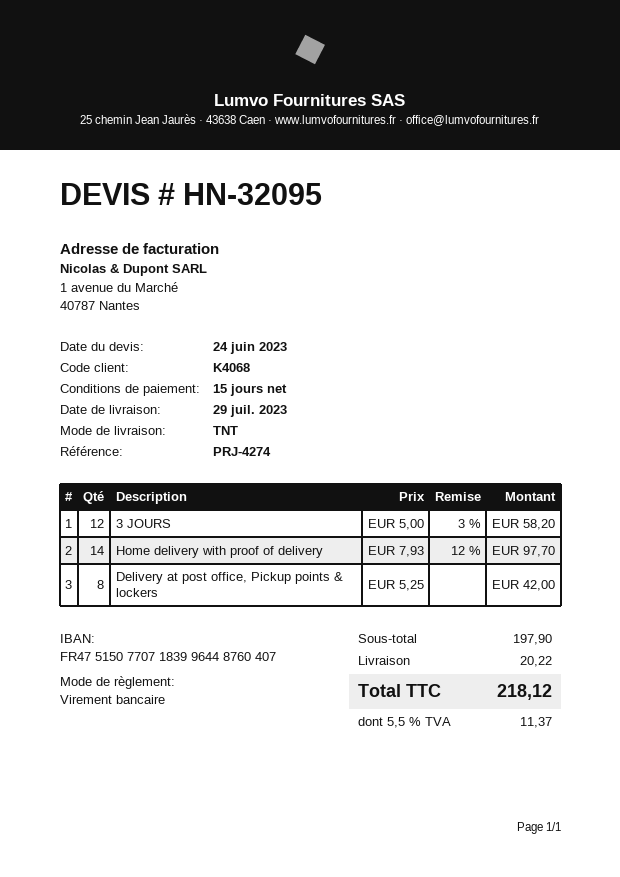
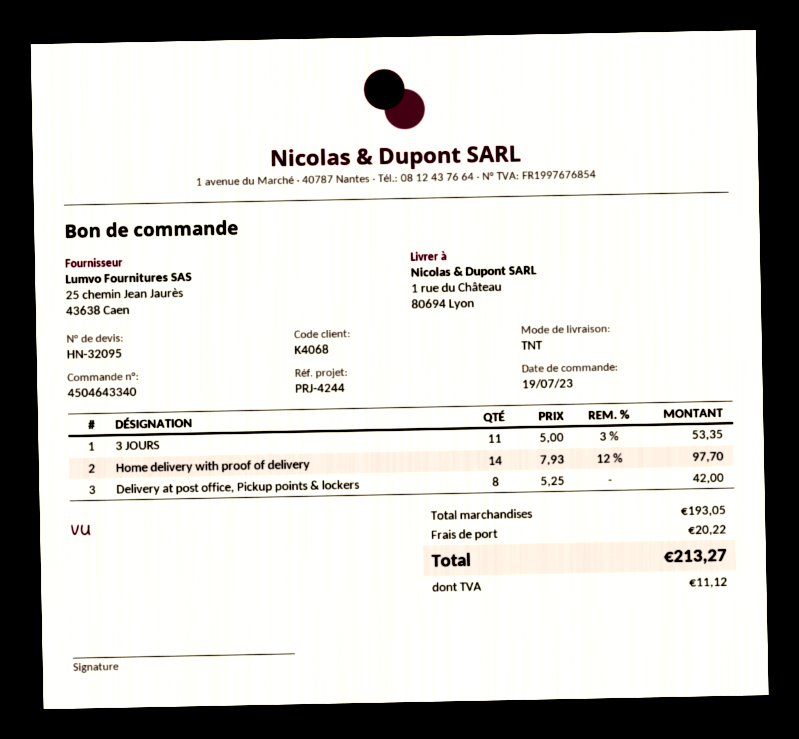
reference: PRJ-4274 -> PRJ-4244
3 JOURS: 12 x 5.00 - 3% = 58.20 -> 11 x 5.00 - 3% = 53.35
subtotal: 197.90 -> 193.05
tax: 11.37 -> 11.12
total: 218.12 -> 213.27

